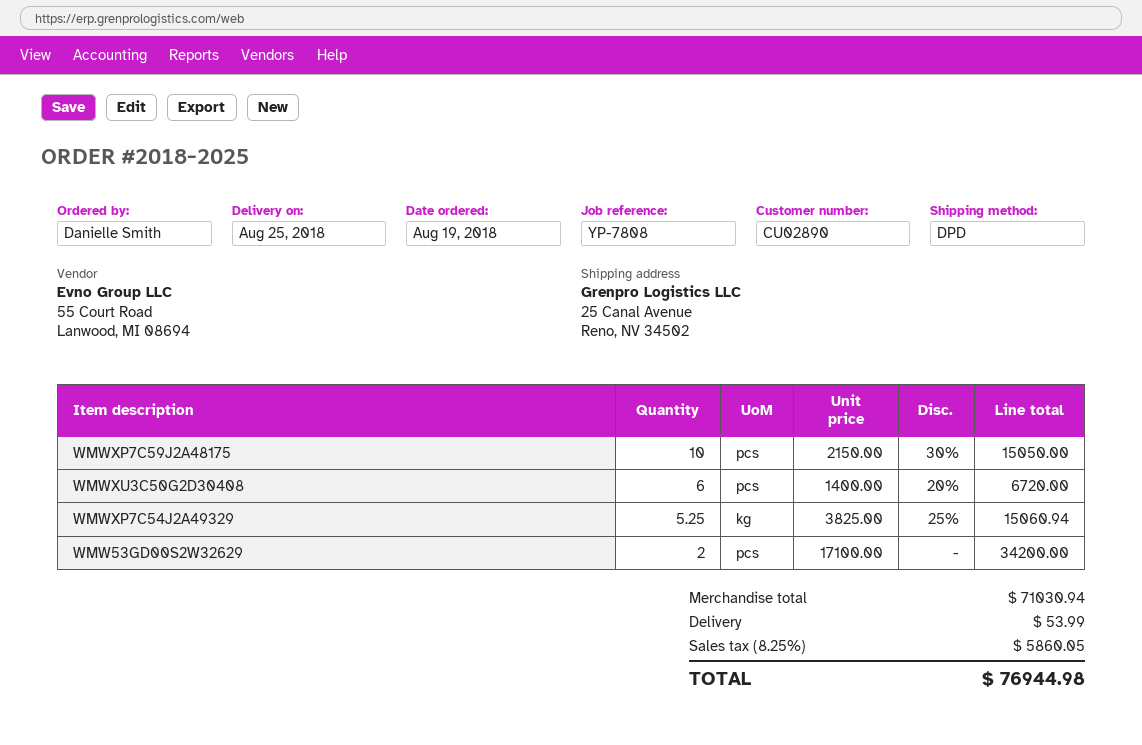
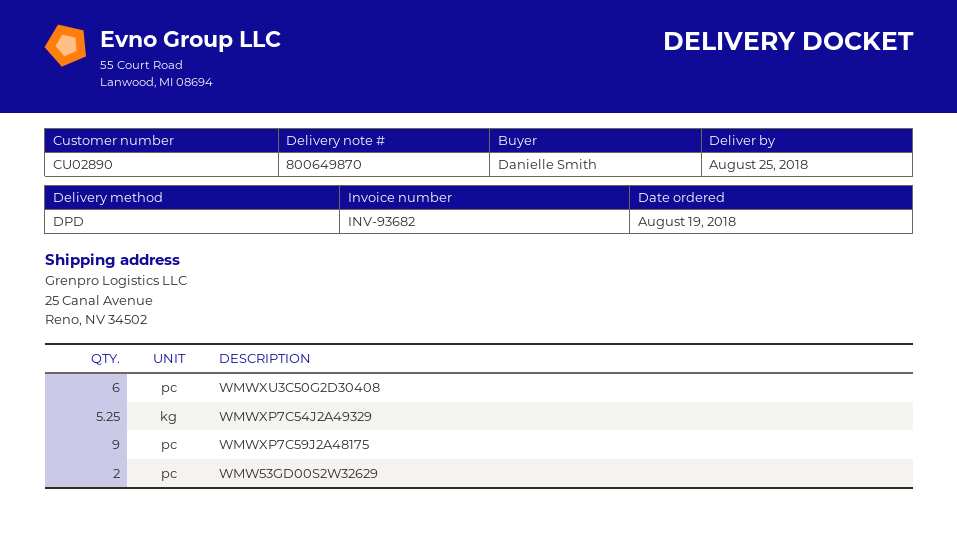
WMWXP7C59J2A48175: 10 -> 9

